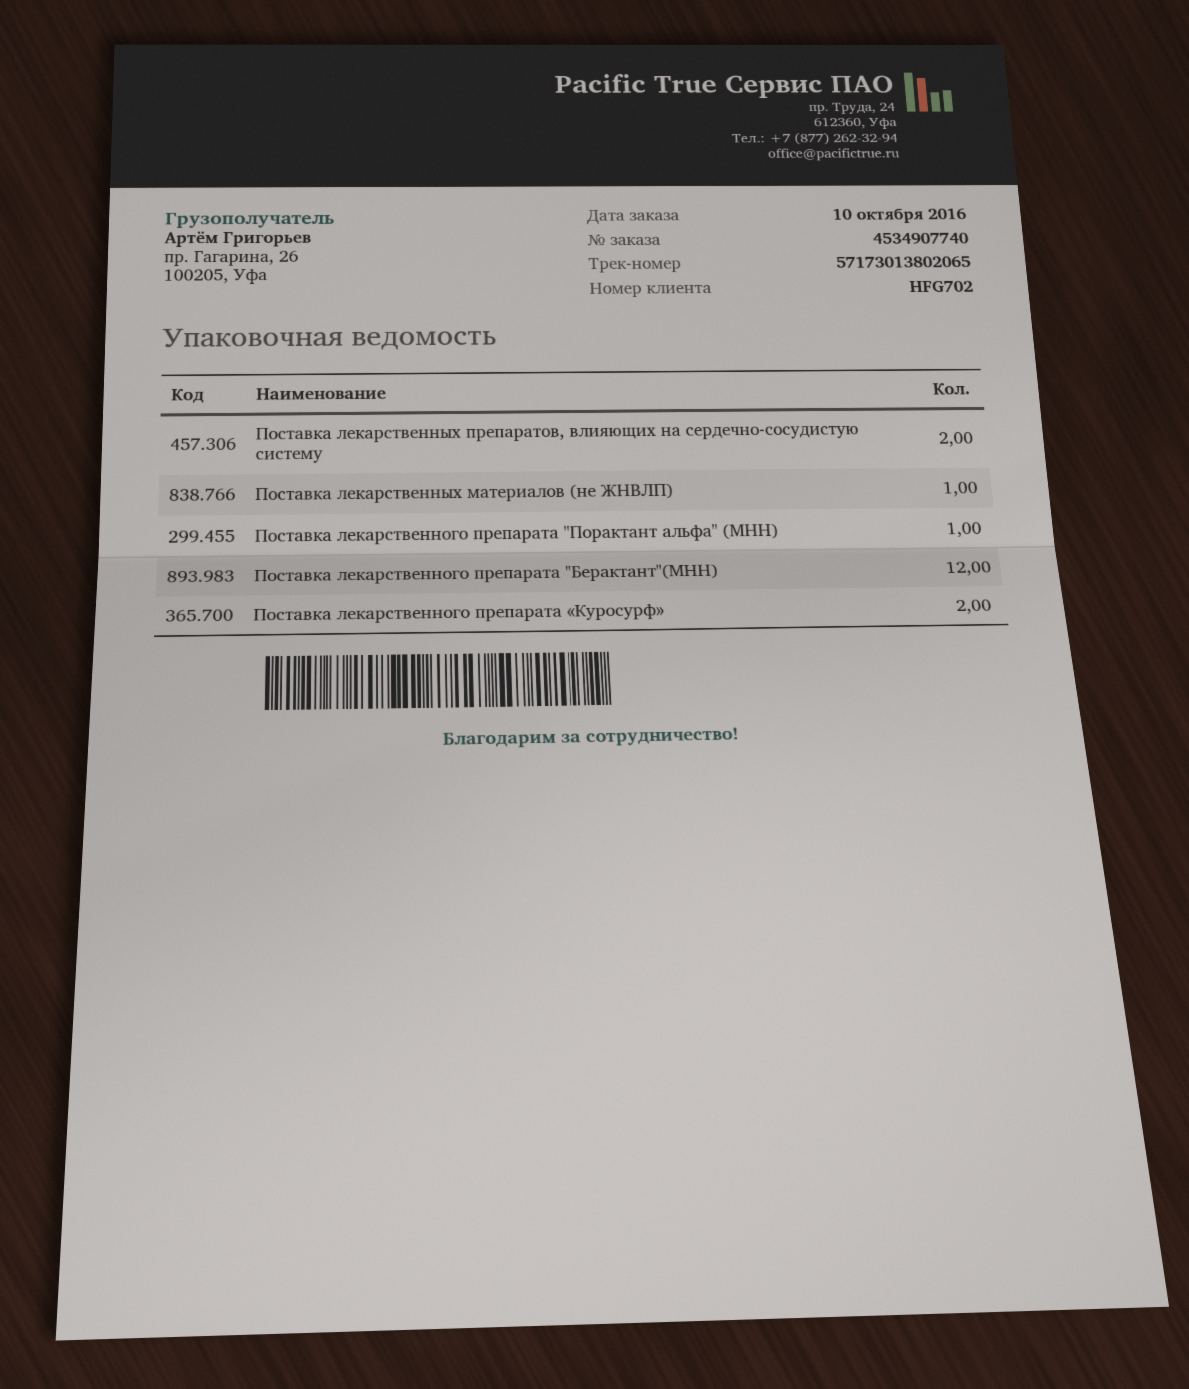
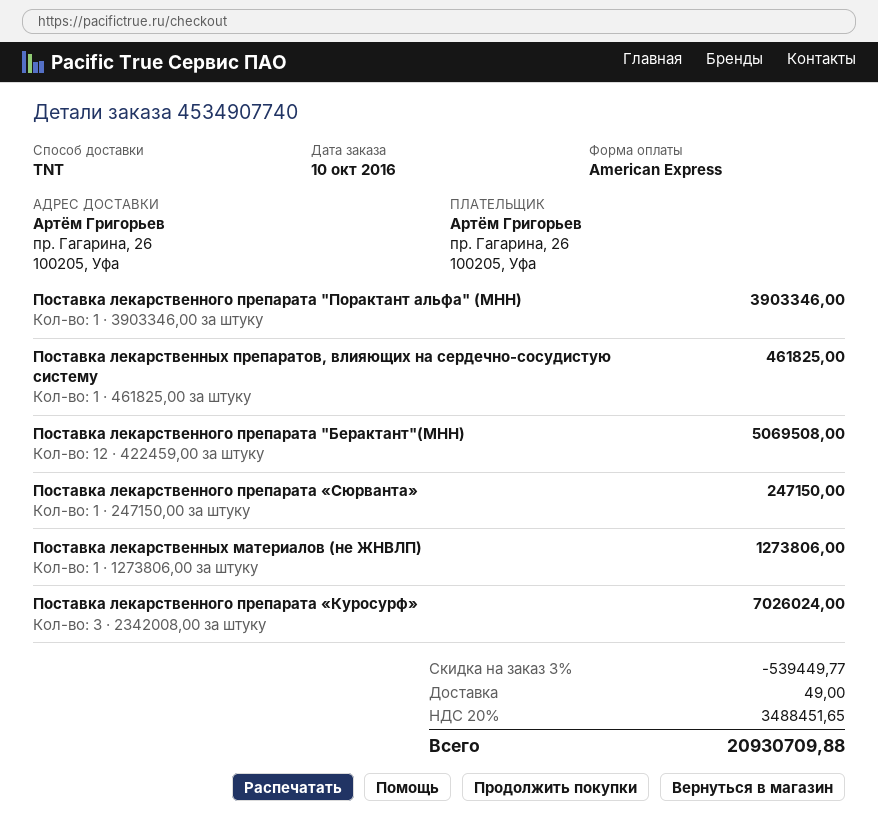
Поставка лекарственных препаратов, влияющих на сердечно-сосудистую систему: 2 -> 1
Поставка лекарственного препарата «Куросурф»: 2 -> 3
Поставка лекарственного препарата «Сюрванта»: none -> 1

